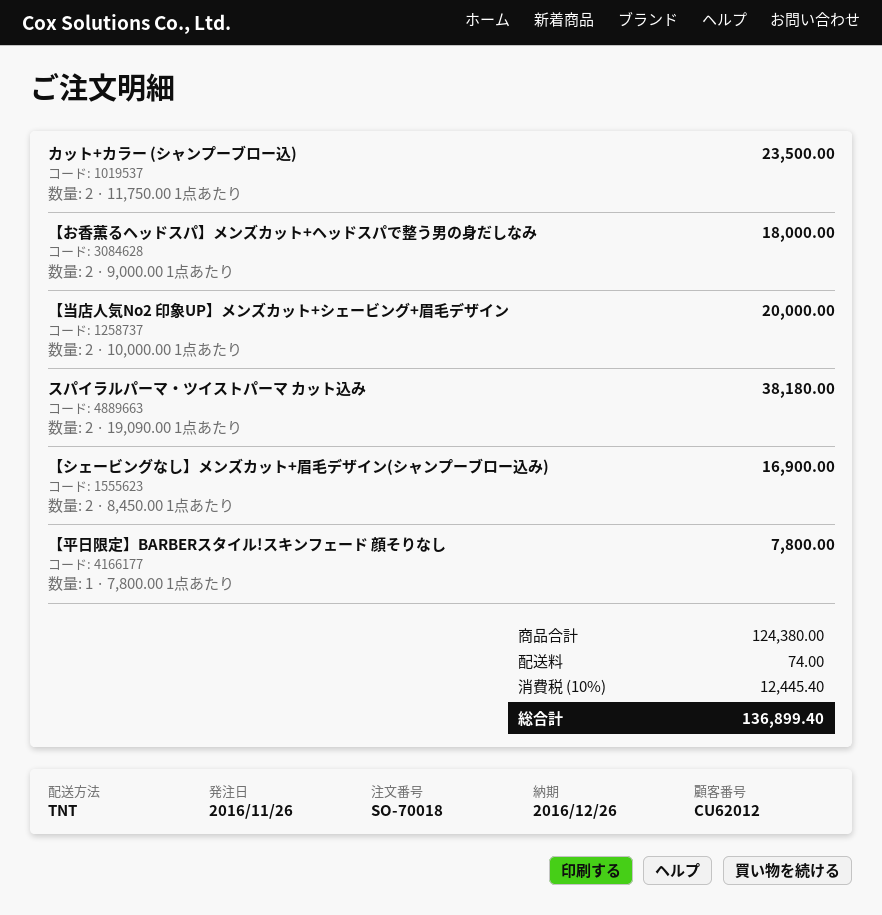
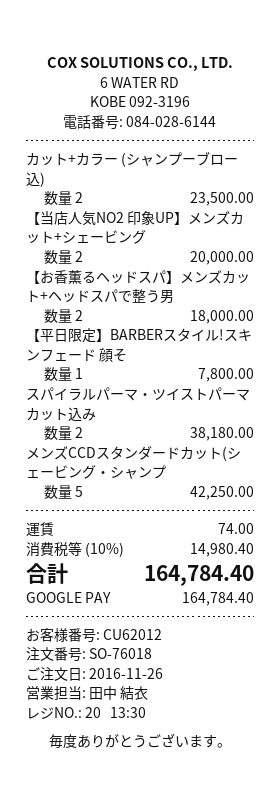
order number: SO-70018 -> SO-76018
【シェービングなし】メンズカット+眉毛デザイン(シャンプーブロー込み): 2 for 16900.00 -> none
メンズCCDスタンダードカット(シェービング・シャンプ: none -> 5 for 42250.00
tax: 10% = 12445.40 -> 10% = 14980.40
total: 136899.40 -> 164784.40

